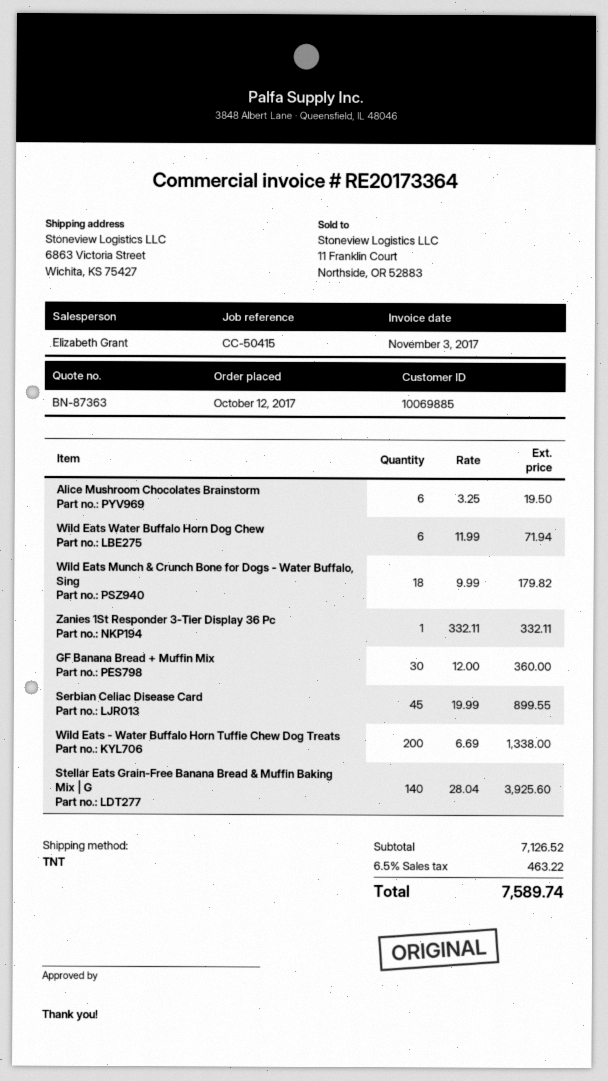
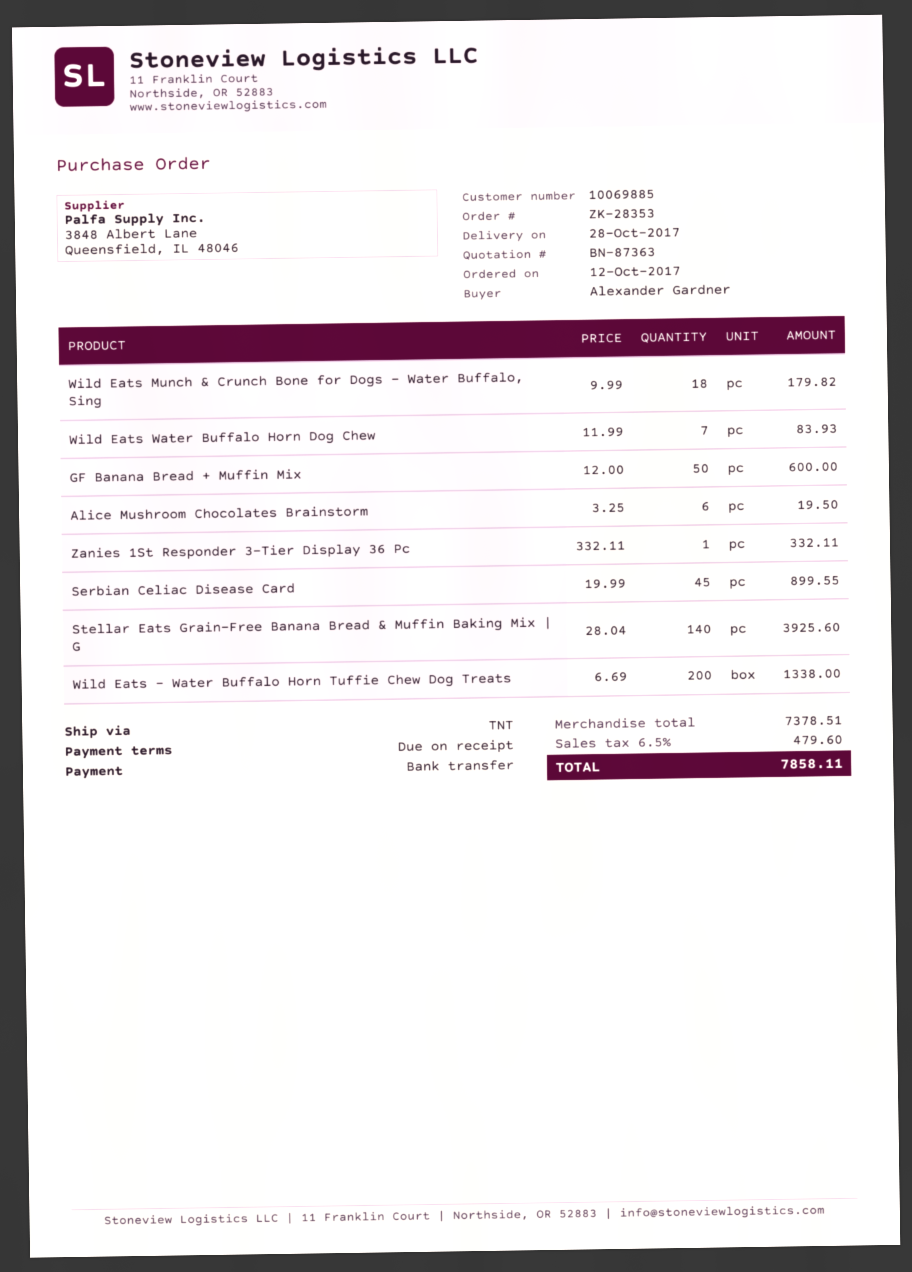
Wild Eats Water Buffalo Horn Dog Chew: 6 x 11.99 = 71.94 -> 7 x 11.99 = 83.93
GF Banana Bread + Muffin Mix: 30 x 12.00 = 360.00 -> 50 x 12.00 = 600.00
subtotal: 7126.52 -> 7378.51
tax: 6.5% = 463.22 -> 6.5% = 479.60
total: 7589.74 -> 7858.11

